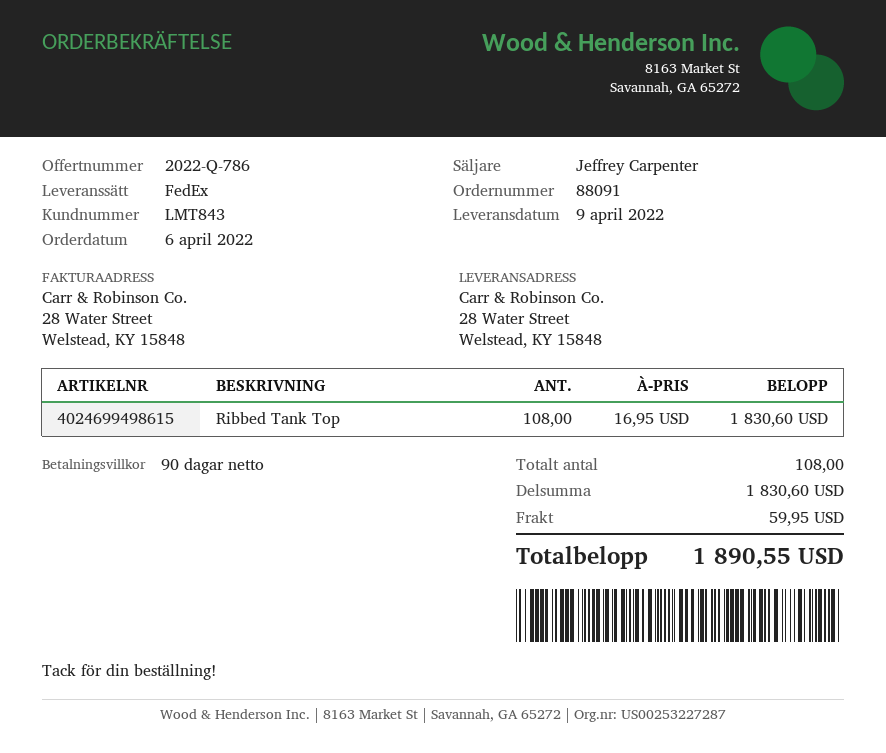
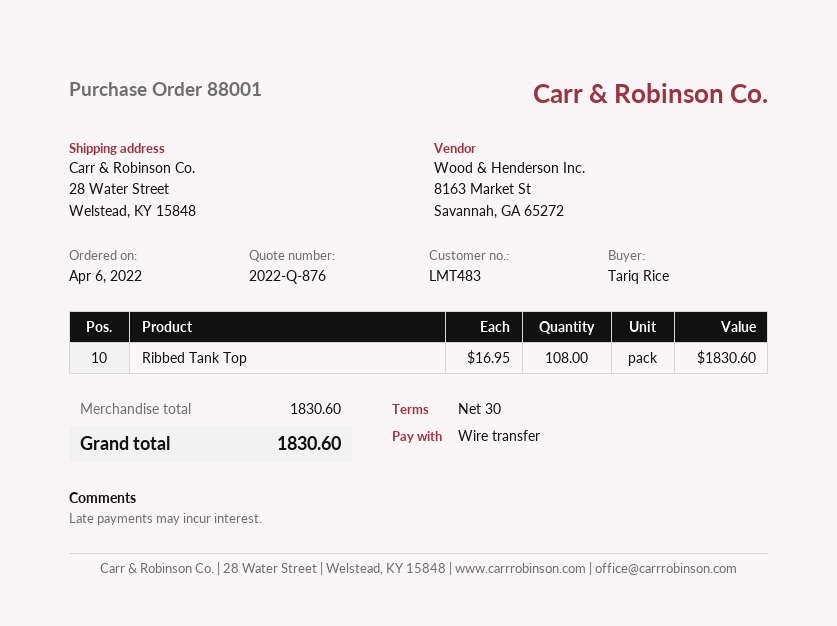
quote number: 2022-Q-786 -> 2022-Q-876
order number: 88091 -> 88001
payment terms: 90 days -> 30 days
customer number: LMT843 -> LMT483
shipping: 59.95 -> none
total: 1890.55 -> 1830.60

